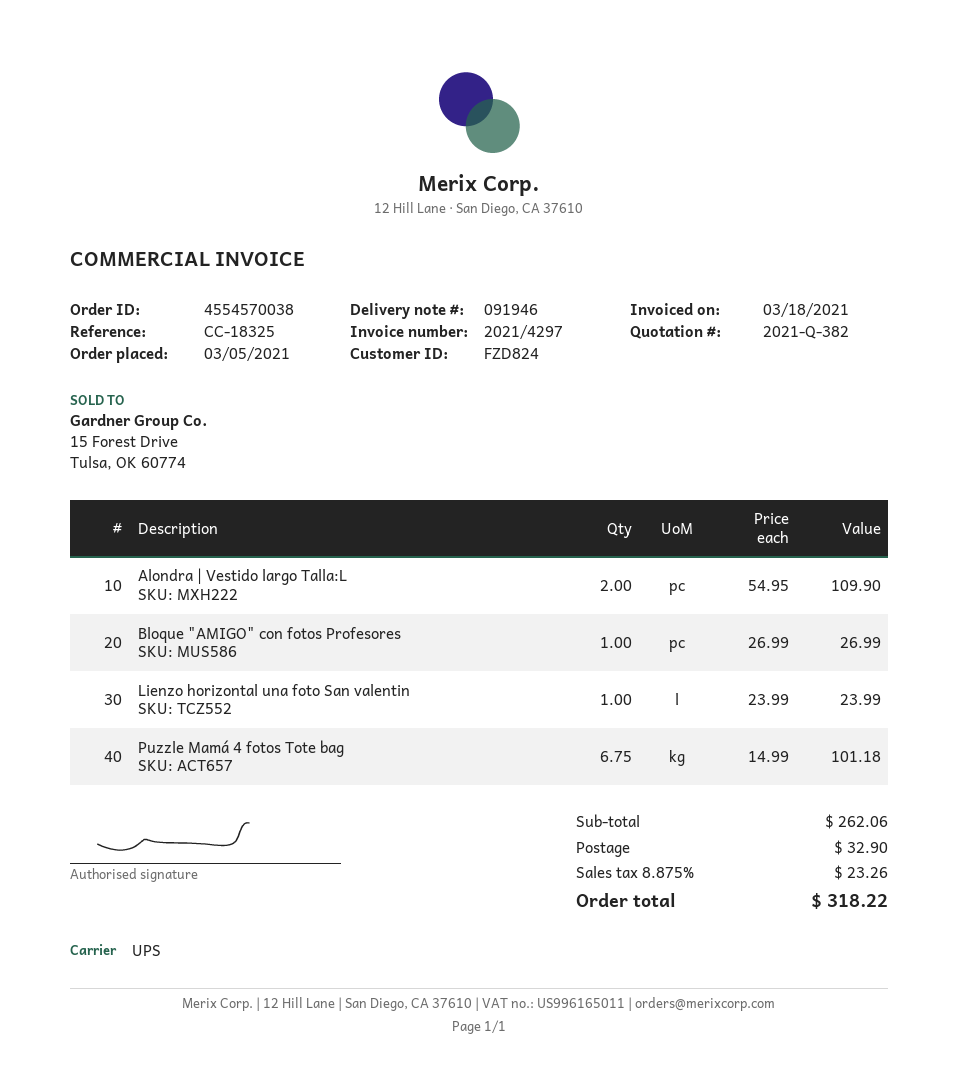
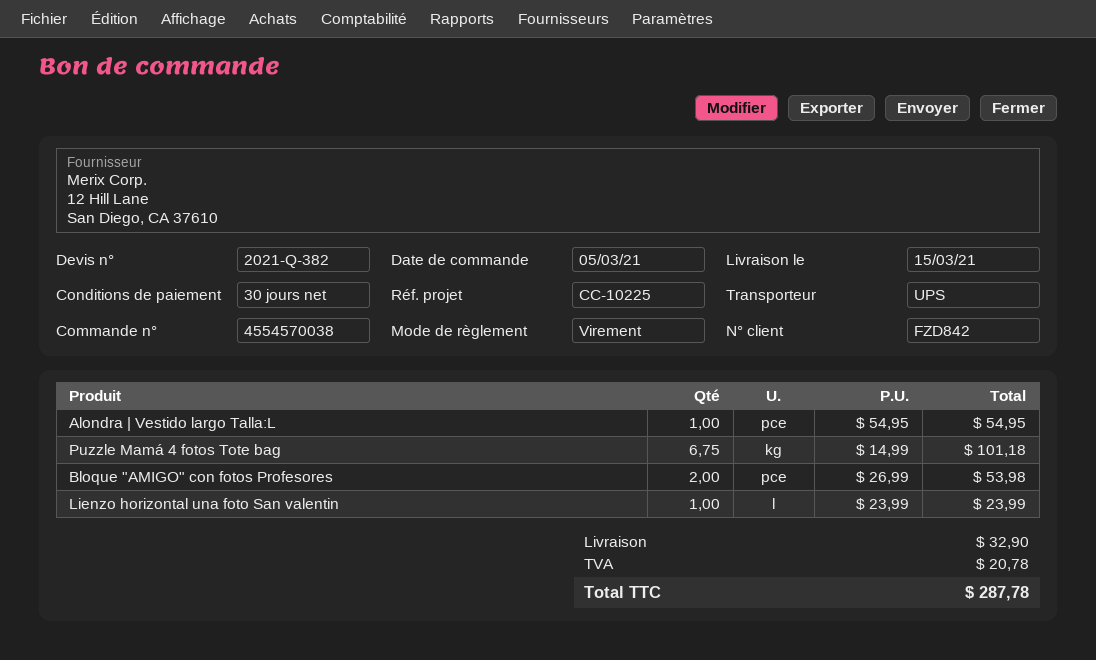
customer number: FZD824 -> FZD842
reference: CC-18325 -> CC-10225
Alondra | Vestido largo Talla:L: 2 x 54.95 = 109.90 -> 1 x 54.95 = 54.95
Bloque "AMIGO" con fotos Profesores: 1 x 26.99 = 26.99 -> 2 x 26.99 = 53.98
tax: 23.26 -> 20.78
total: 318.22 -> 287.78

